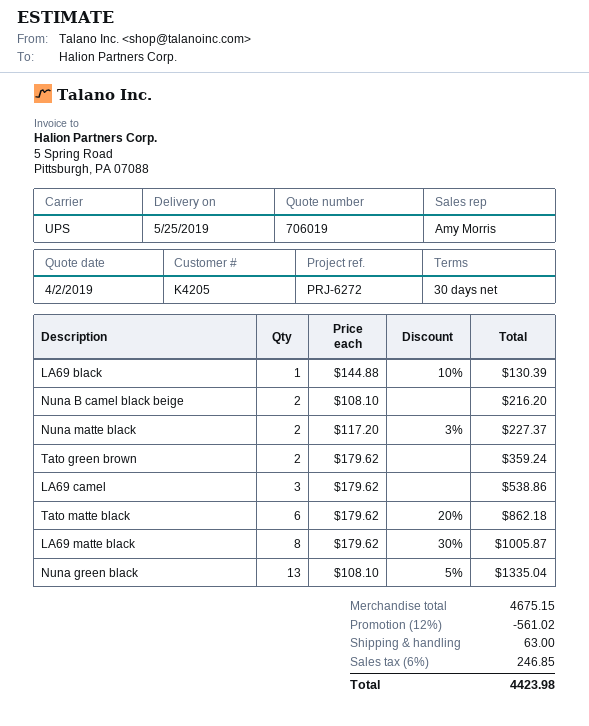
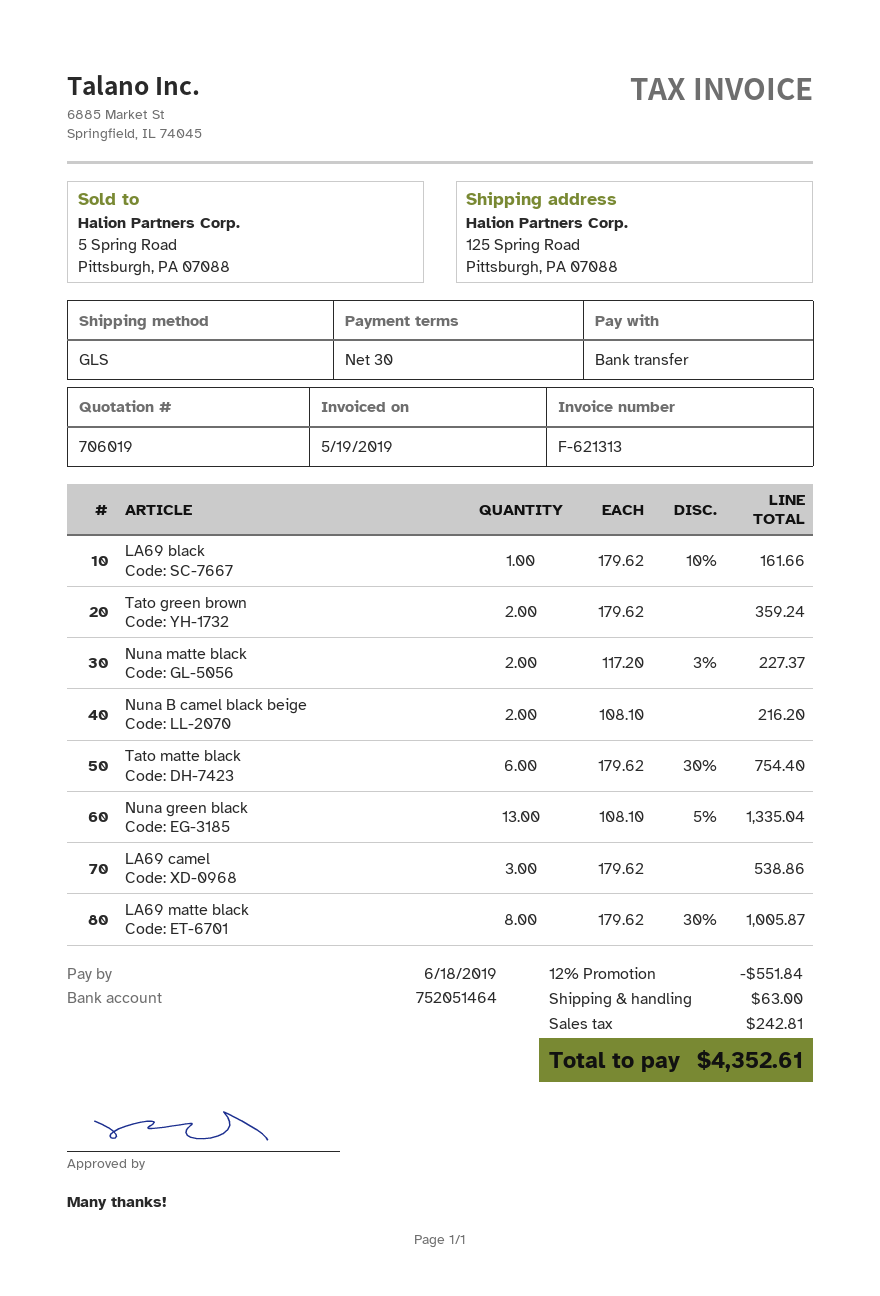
shipping method: UPS -> GLS
LA69 black: 1 x 144.88 - 10% = 130.39 -> 1 x 179.62 - 10% = 161.66
Tato matte black: 6 x 179.62 - 20% = 862.18 -> 6 x 179.62 - 30% = 754.40
discount: 12% = 561.02 -> 12% = 551.84
tax: 246.85 -> 242.81
total: 4423.98 -> 4352.61

